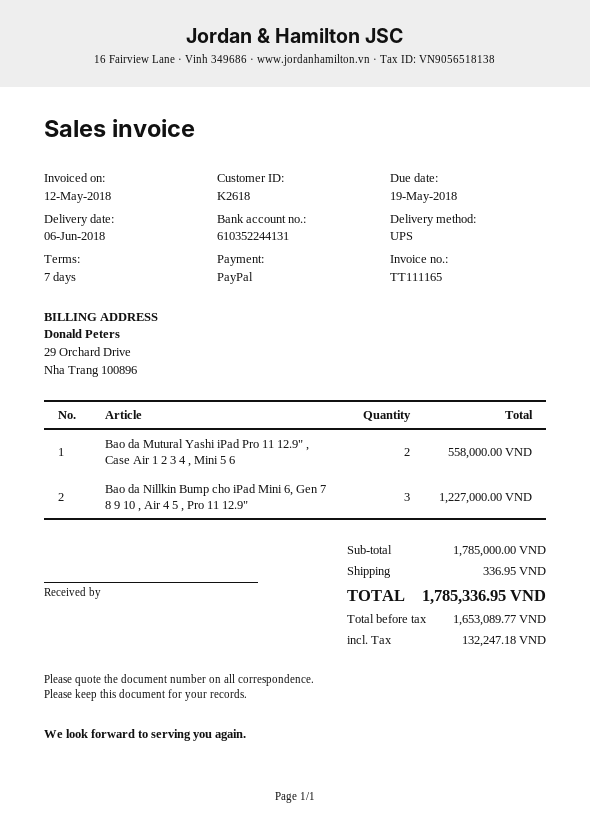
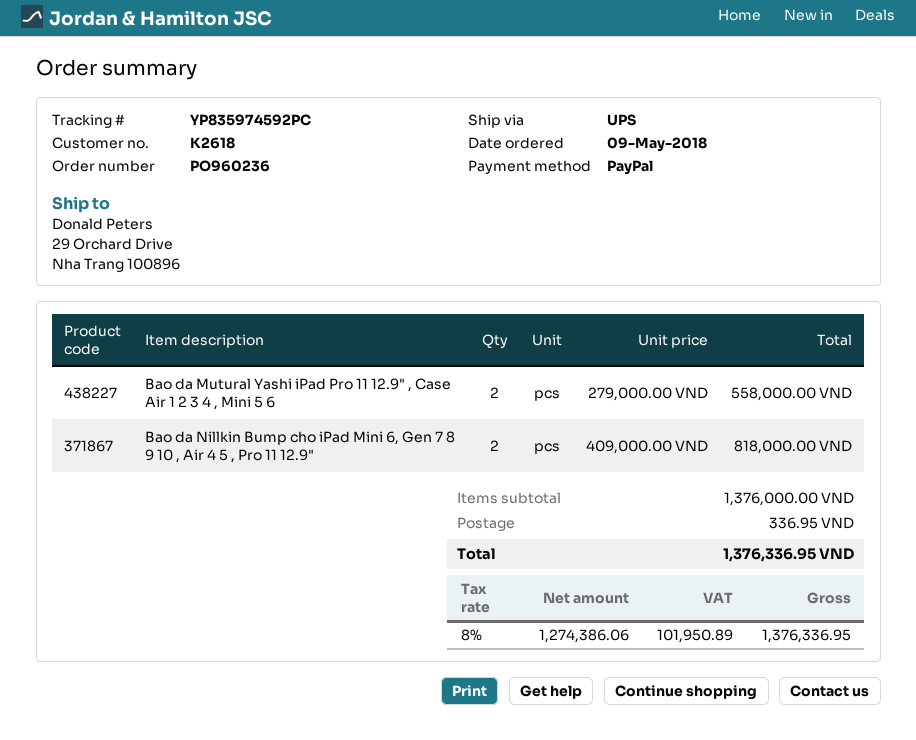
Bao da Nillkin Bump cho iPad Mini 6, Gen 7 8 9 10 , Air 4 5 , Pro 11 12.9": 3 for 1227000.00 -> 2 for 818000.00
subtotal: 1785000.00 -> 1376000.00
net: 1653089.77 -> 1274386.06
tax: 132247.18 -> 101950.89
total: 1785336.95 -> 1376336.95

